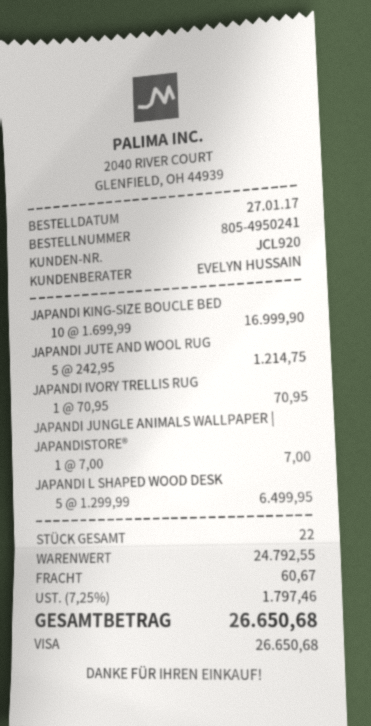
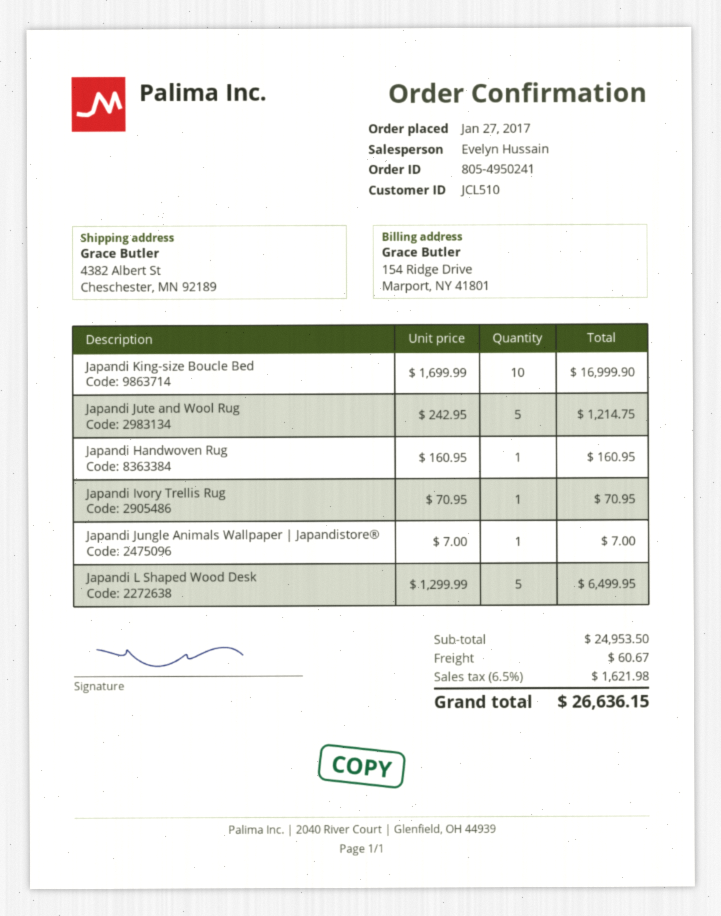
customer number: JCL920 -> JCL510
Japandi Handwoven Rug: none -> 1 x 160.95 = 160.95
subtotal: 24792.55 -> 24953.50
tax: 7.25% = 1797.46 -> 6.5% = 1621.98
total: 26650.68 -> 26636.15

